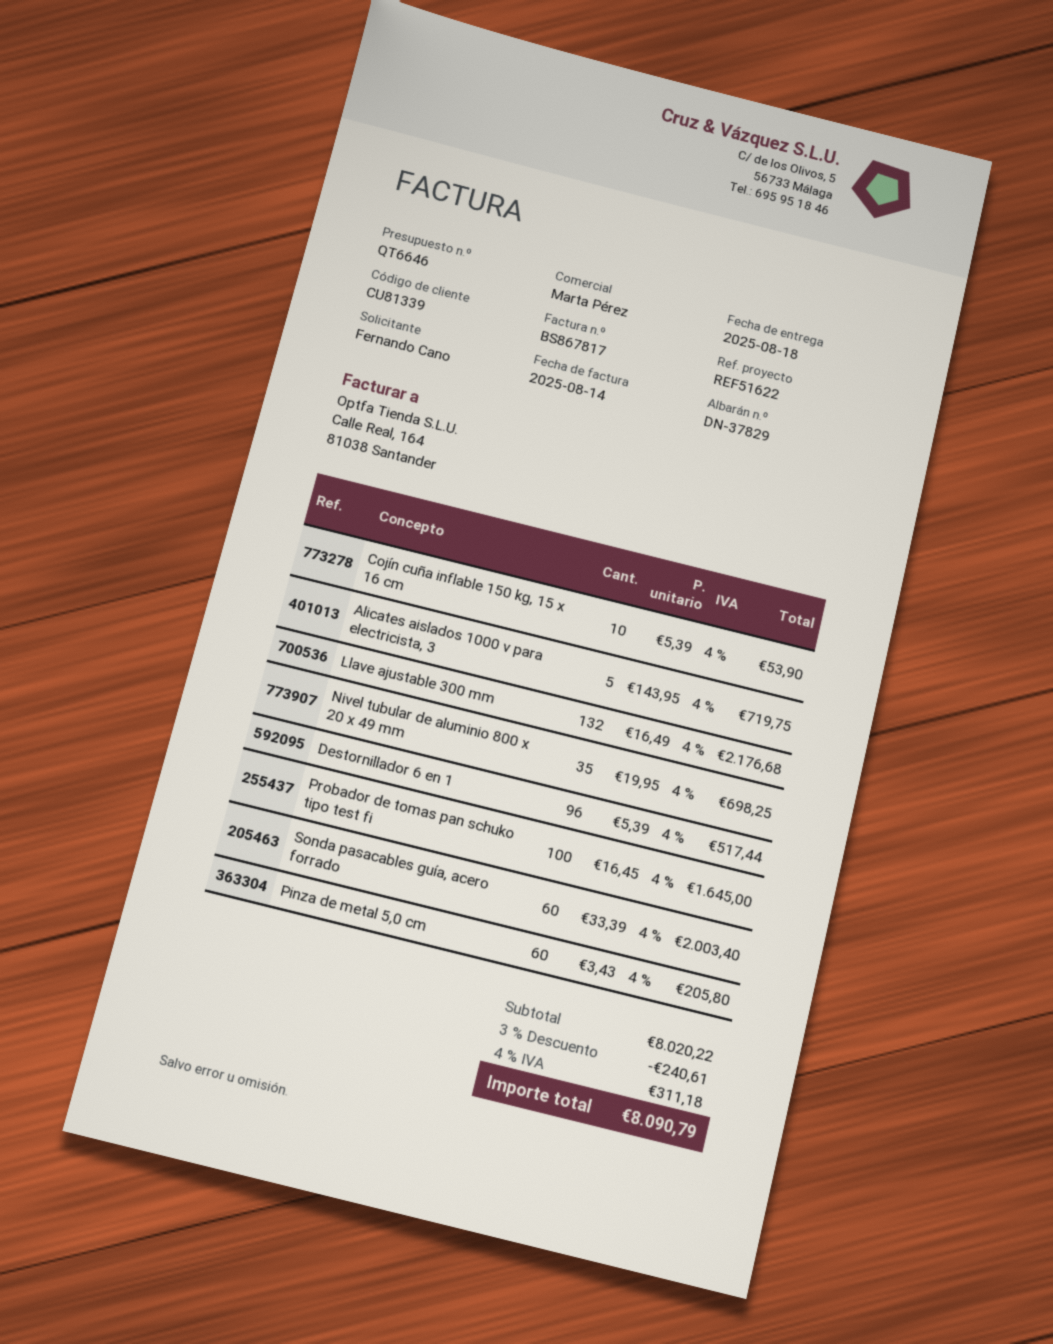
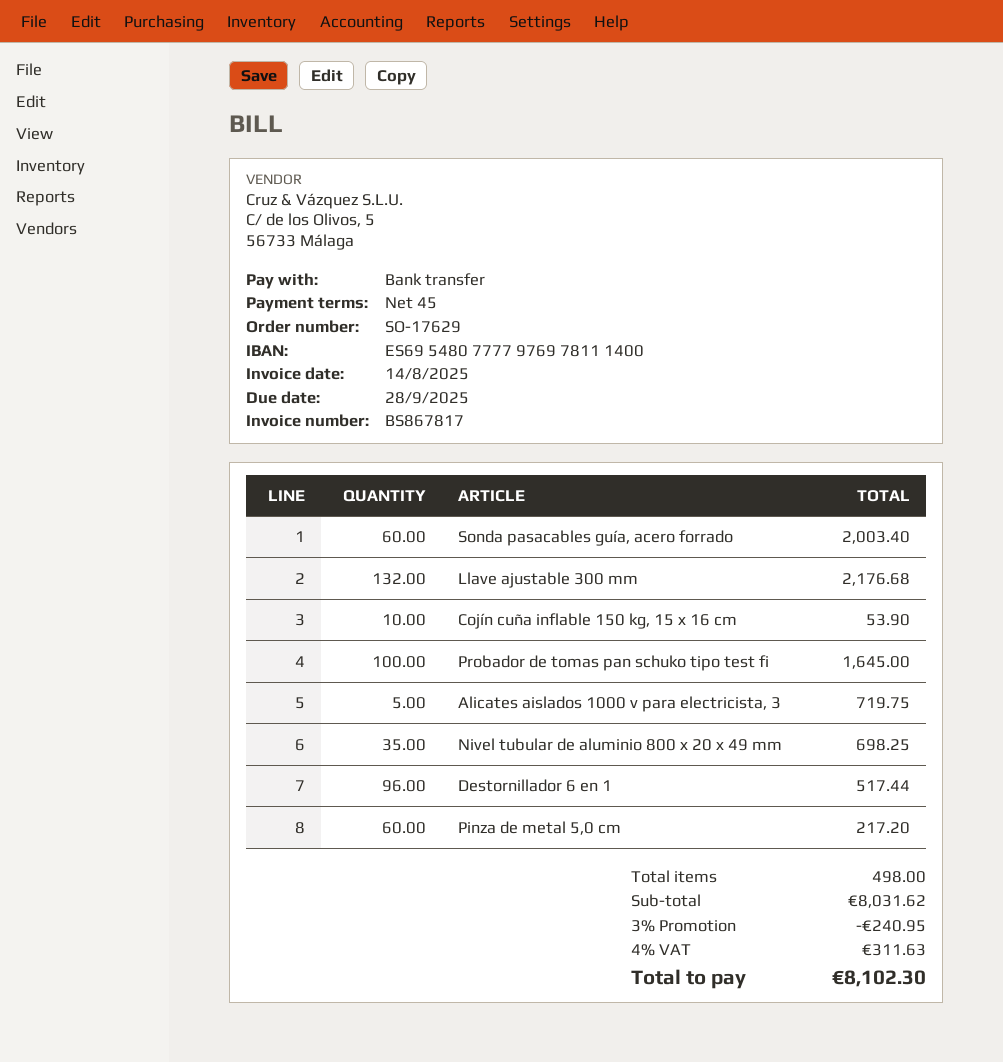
Pinza de metal 5,0 cm: 60 for 205.80 -> 60 for 217.20
subtotal: 8020.22 -> 8031.62
discount: 3% = 240.61 -> 3% = 240.95
tax: 4% = 311.18 -> 4% = 311.63
total: 8090.79 -> 8102.30

